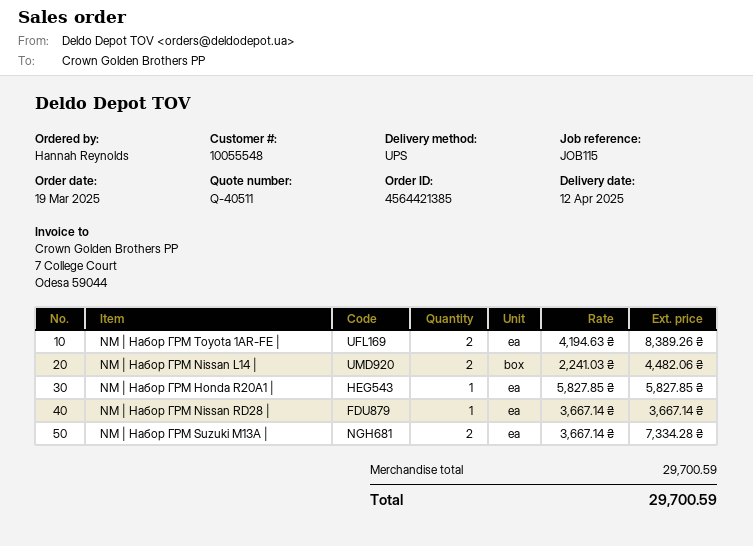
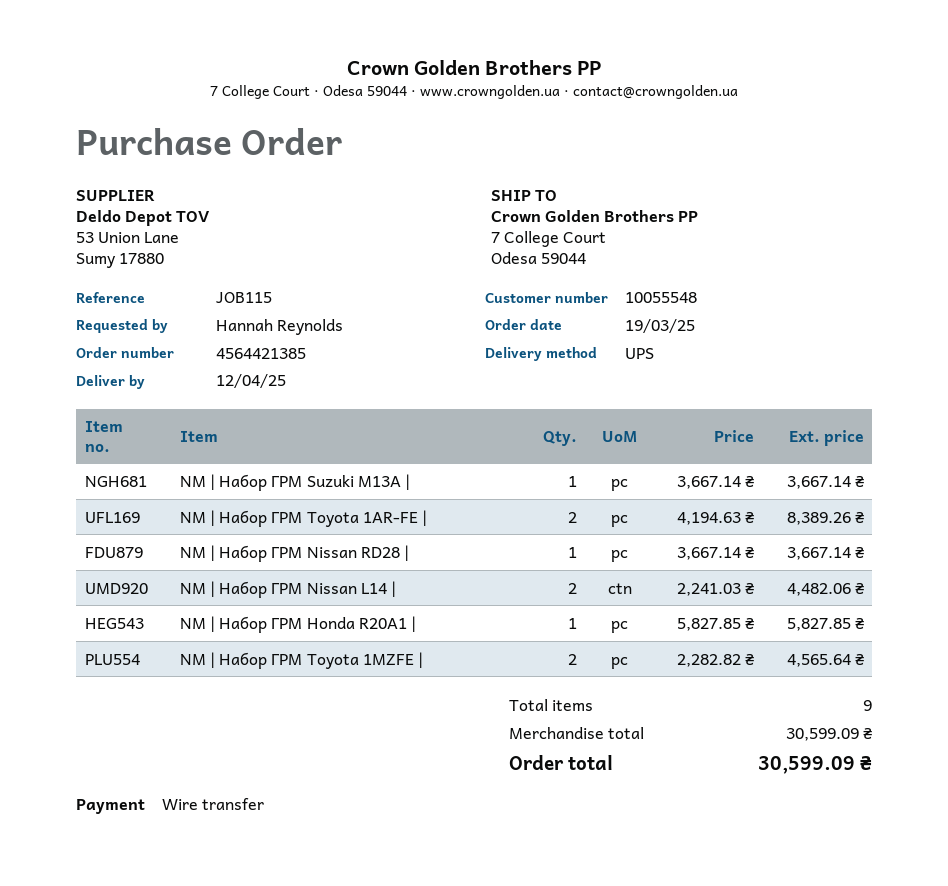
NM | Набор ГРМ Suzuki M13A |: 2 x 3667.14 = 7334.28 -> 1 x 3667.14 = 3667.14
NM | Набор ГРМ Toyota 1MZFE |: none -> 2 x 2282.82 = 4565.64
subtotal: 29700.59 -> 30599.09
total: 29700.59 -> 30599.09

